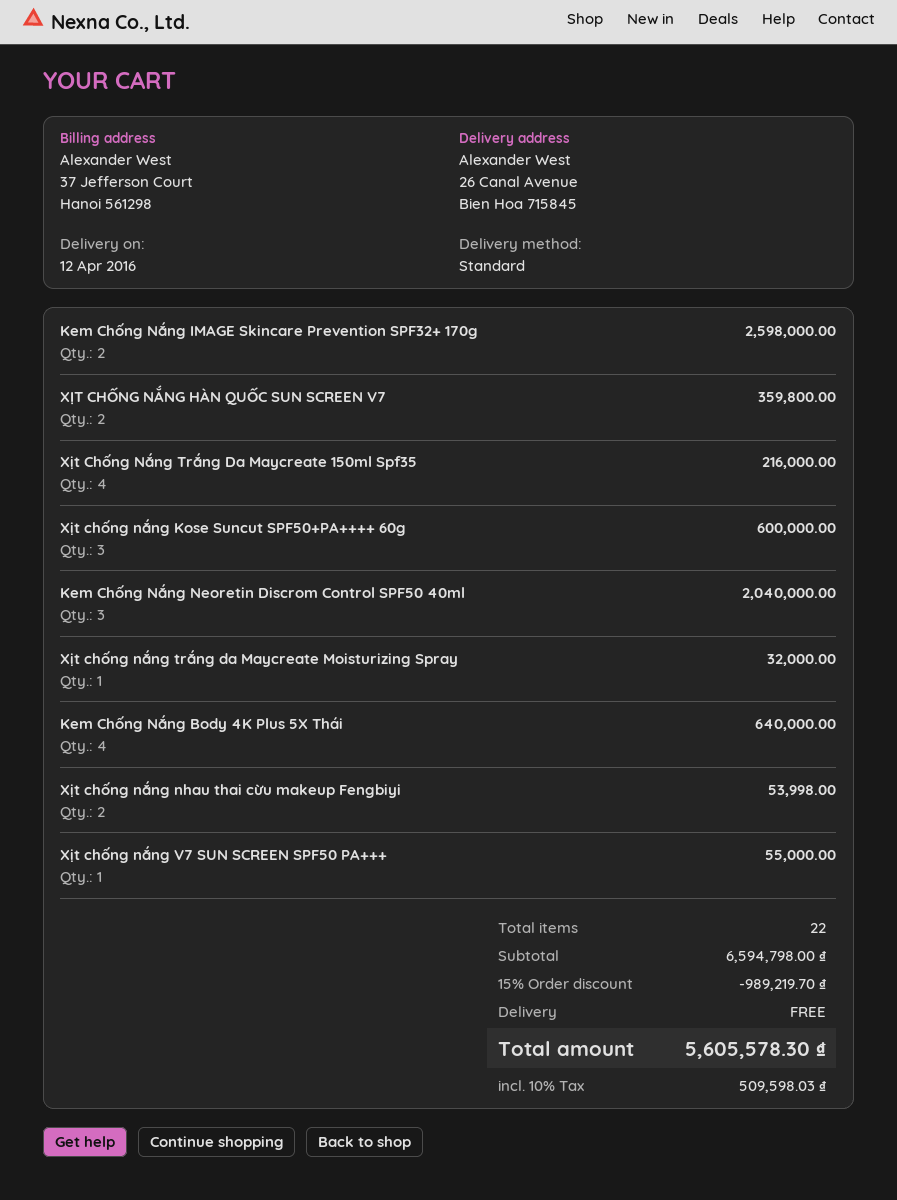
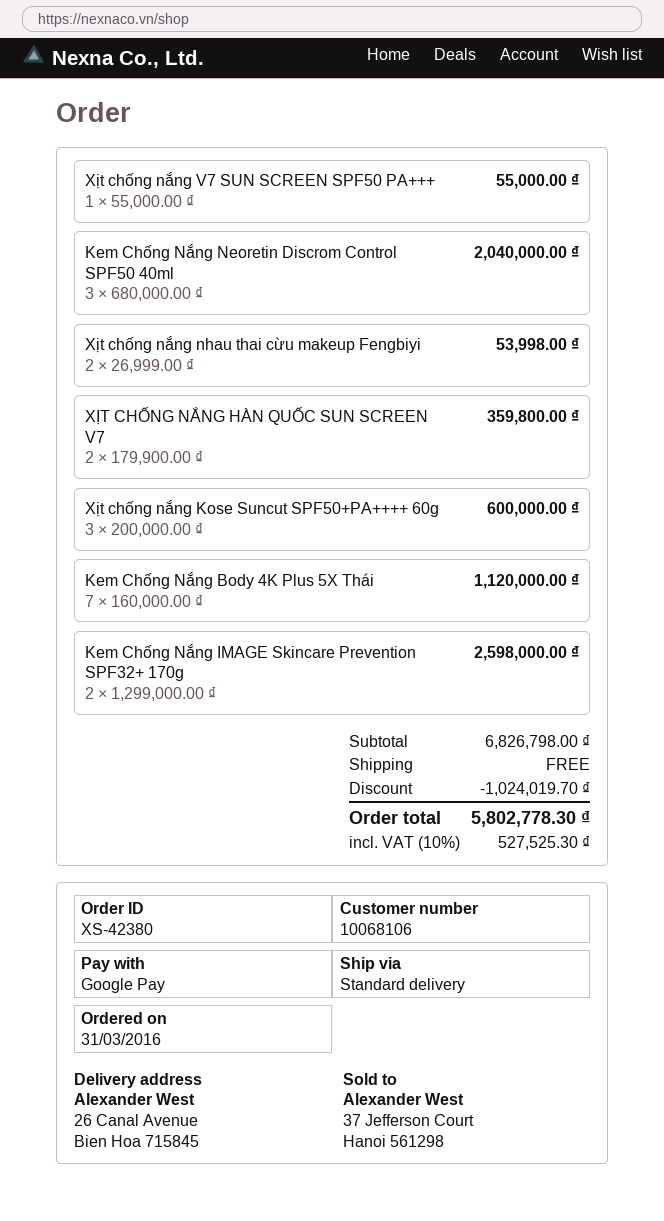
Xịt Chống Nắng Trắng Da Maycreate 150ml Spf35: 4 for 216000.00 -> none
Xịt chống nắng trắng da Maycreate Moisturizing Spray: 1 for 32000.00 -> none
Kem Chống Nắng Body 4K Plus 5X Thái: 4 for 640000.00 -> 7 for 1120000.00
subtotal: 6594798.00 -> 6826798.00
discount: 989219.70 -> 1024019.70
tax: 10% = 509598.03 -> 10% = 527525.30
total: 5605578.30 -> 5802778.30

